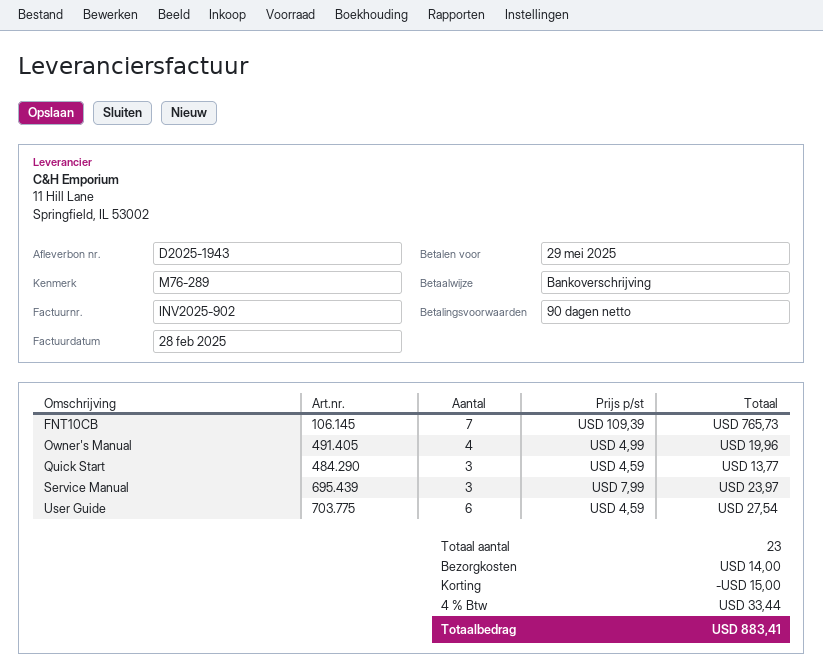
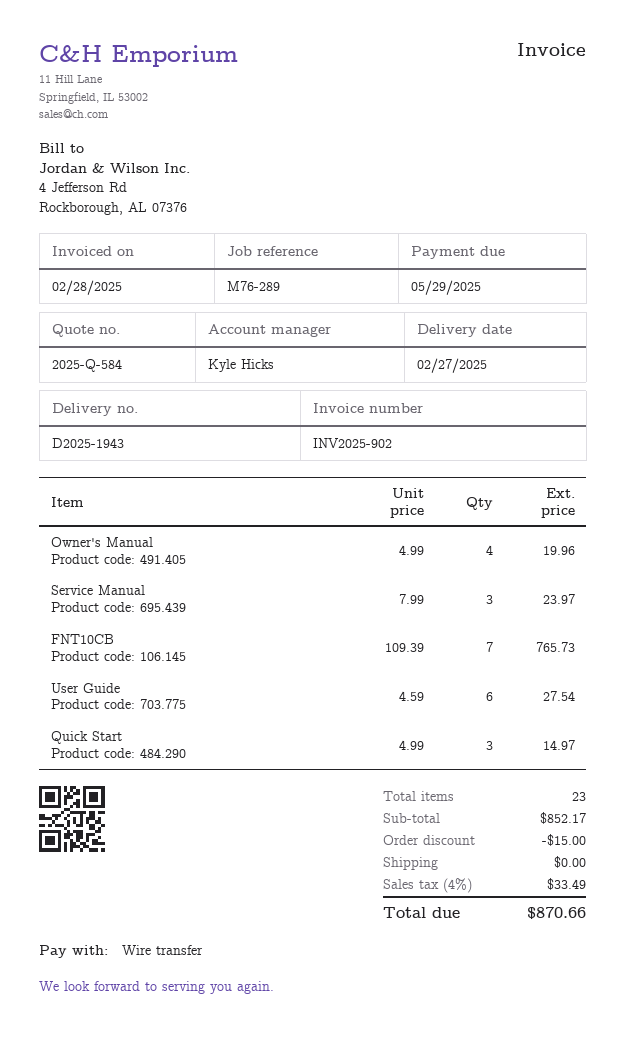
Quick Start: 3 x 4.59 = 13.77 -> 3 x 4.99 = 14.97
shipping: 14.00 -> 0.00
tax: 4% = 33.44 -> 4% = 33.49
total: 883.41 -> 870.66

